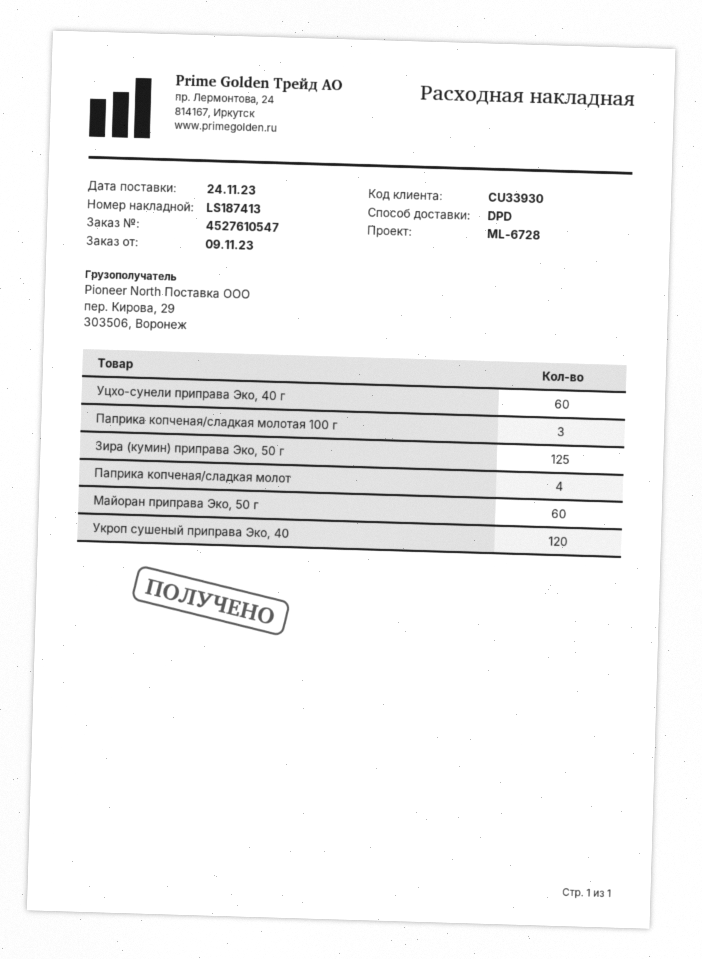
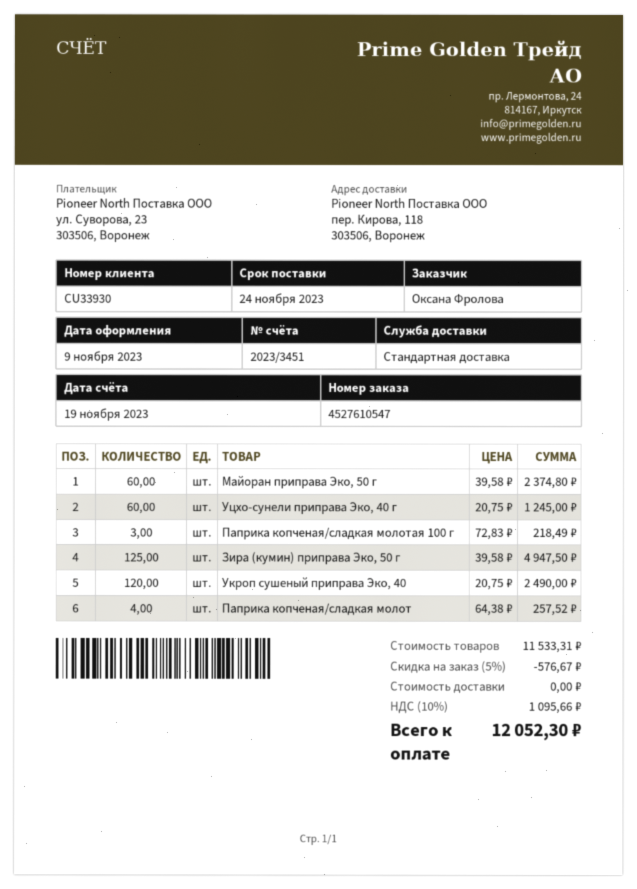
shipping method: DPD -> standard
ship to: пер. Кирова, 29, 303506, Воронеж -> пер. Кирова, 118, 303506, Воронеж

